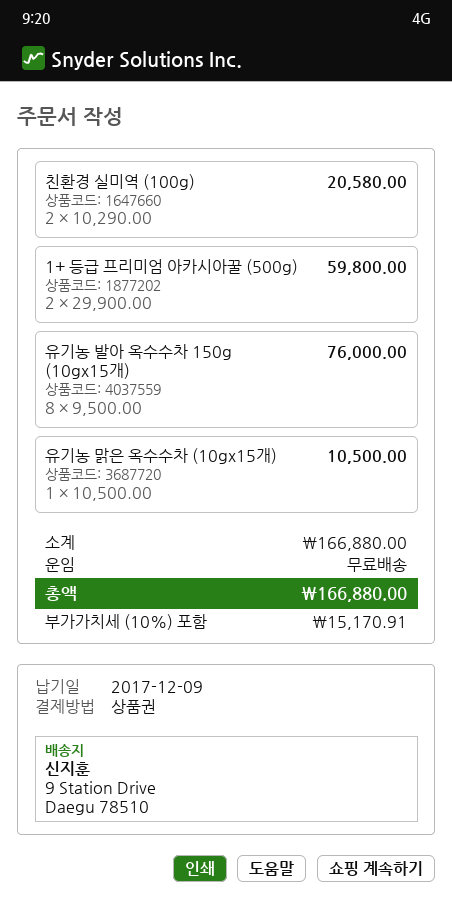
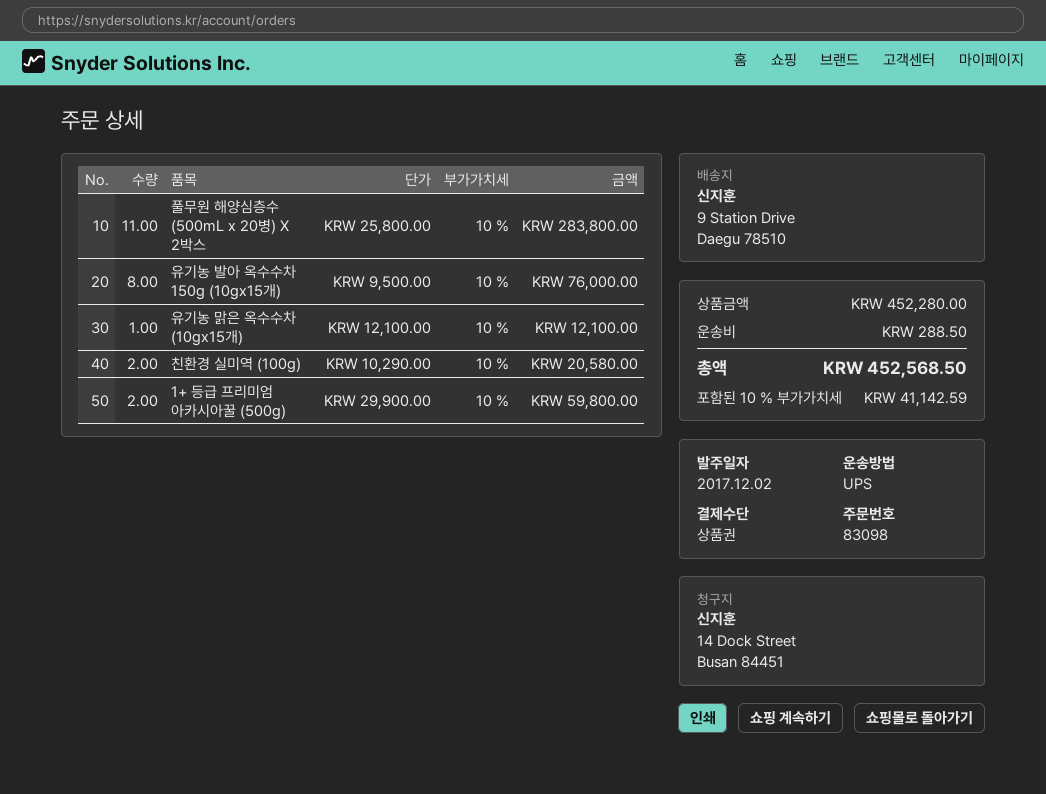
유기농 맑은 옥수수차 (10gx15개): 1 x 10500.00 = 10500.00 -> 1 x 12100.00 = 12100.00
풀무원 해양심층수 (500mL x 20병) X 2박스: none -> 11 x 25800.00 = 283800.00
subtotal: 166880.00 -> 452280.00
shipping: 0.00 -> 288.50
tax: 10% = 15170.91 -> 10% = 41142.59
total: 166880.00 -> 452568.50

